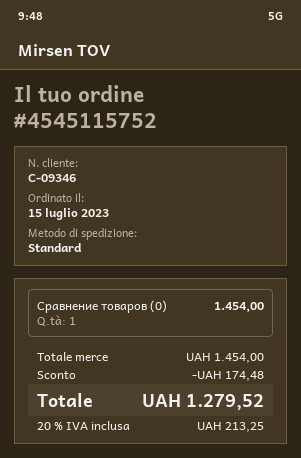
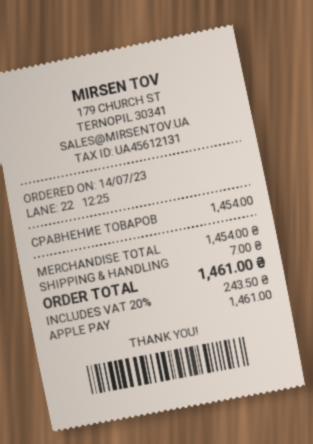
order date: 2023-07-15 -> 2023-07-14
discount: 174.48 -> none
shipping: none -> 7.00
tax: 20% = 213.25 -> 20% = 243.50
total: 1279.52 -> 1461.00

